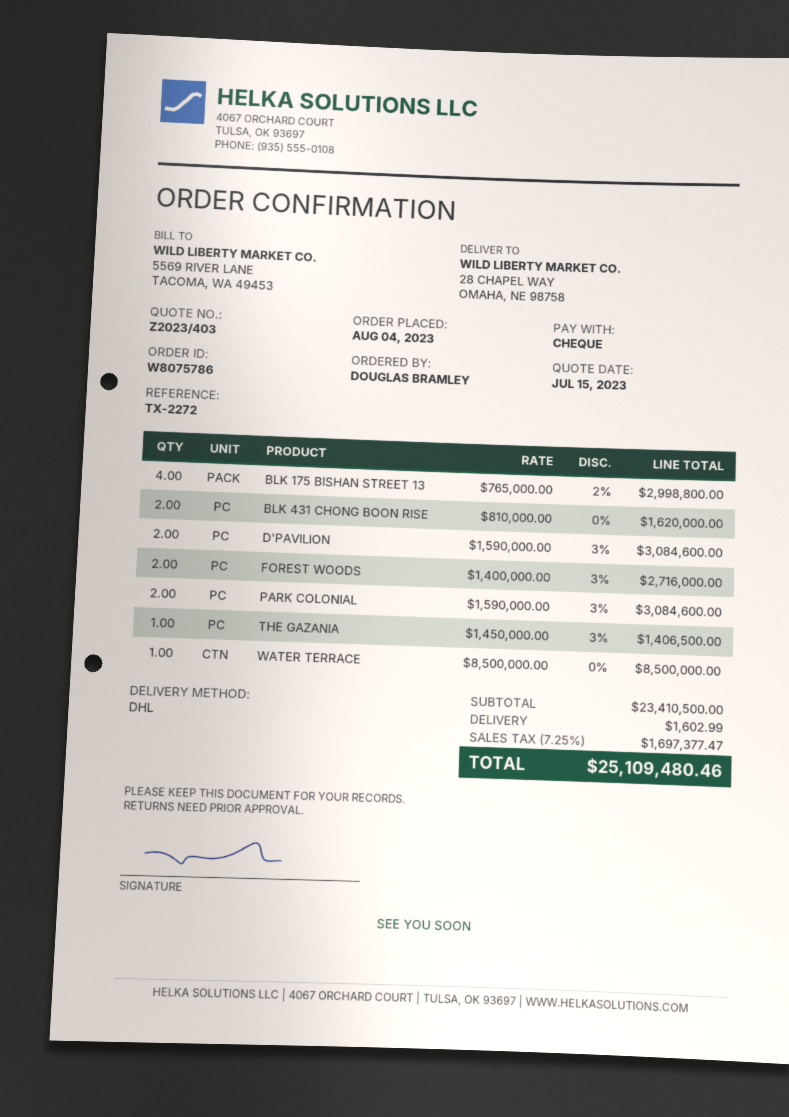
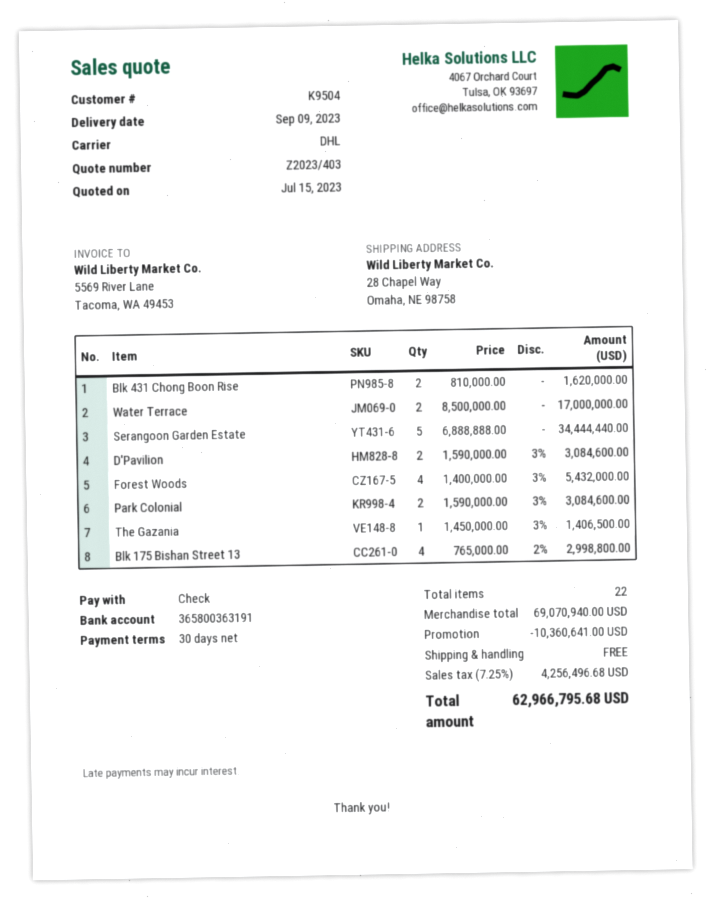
FOREST WOODS: 2 x 1400000.00 - 3% = 2716000.00 -> 4 x 1400000.00 - 3% = 5432000.00
WATER TERRACE: 1 x 8500000.00 = 8500000.00 -> 2 x 8500000.00 = 17000000.00
Serangoon Garden Estate: none -> 5 x 6888888.00 = 34444440.00
subtotal: 23410500.00 -> 69070940.00
discount: none -> 10360641.00
shipping: 1602.99 -> 0.00
tax: 7.25% = 1697377.47 -> 7.25% = 4256496.68
total: 25109480.46 -> 62966795.68

